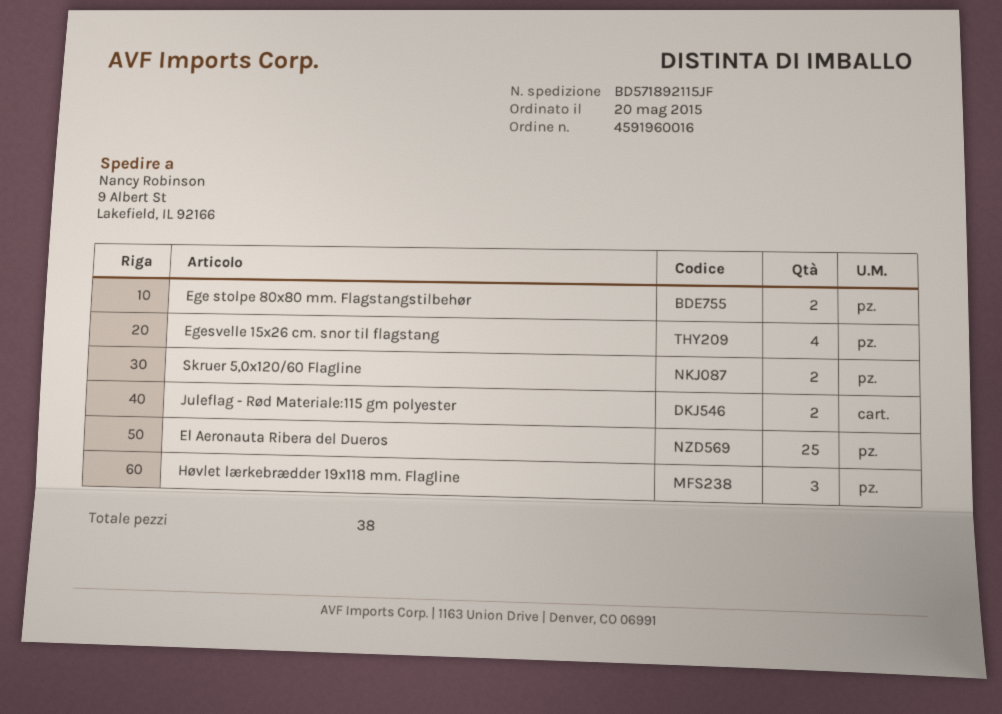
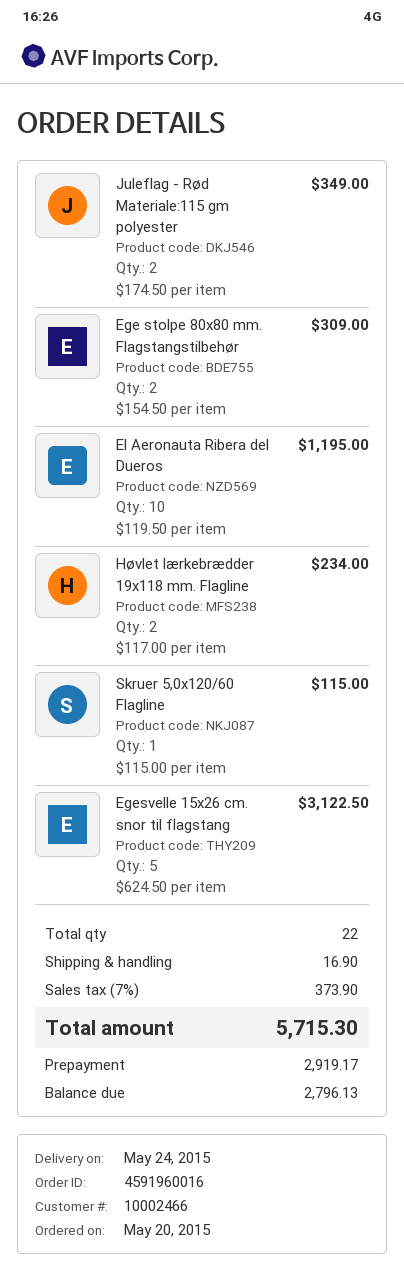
Egesvelle 15x26 cm. snor til flagstang: 4 -> 5
Skruer 5,0x120/60 Flagline: 2 -> 1
El Aeronauta Ribera del Dueros: 25 -> 10
Høvlet lærkebrædder 19x118 mm. Flagline: 3 -> 2
total quantity: 38 -> 22

